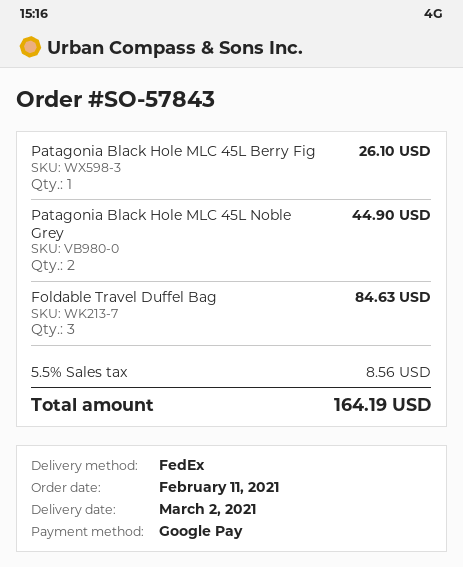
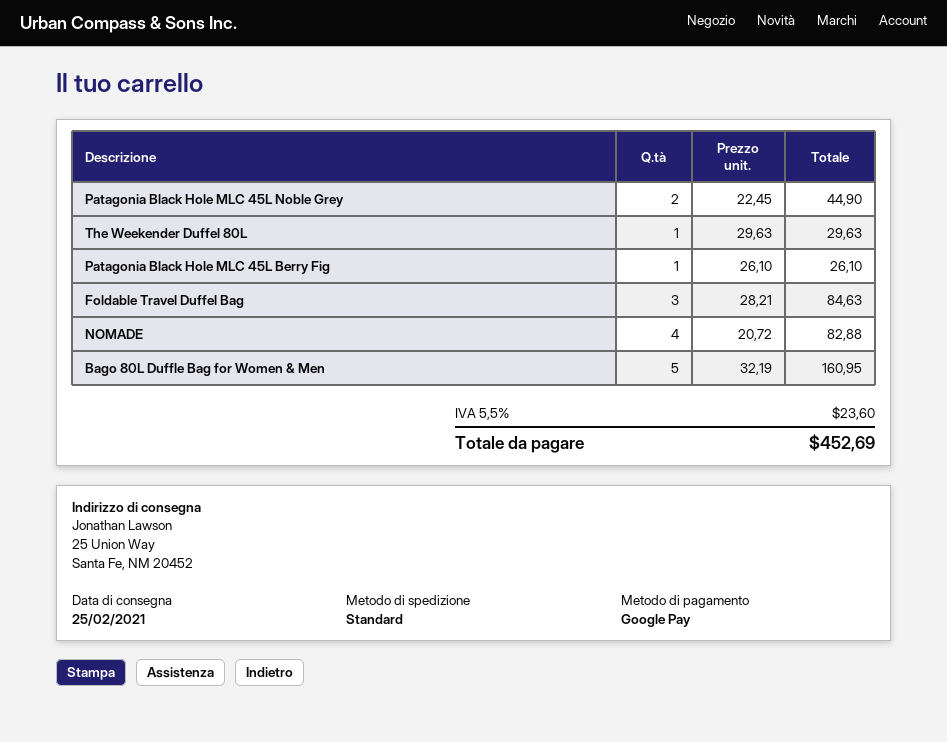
delivery date: 2021-03-02 -> 2021-02-25
shipping method: FedEx -> standard
The Weekender Duffel 80L: none -> 1 for 29.63
NOMADE: none -> 4 for 82.88
Bago 80L Duffle Bag for Women & Men: none -> 5 for 160.95
tax: 5.5% = 8.56 -> 5.5% = 23.60
total: 164.19 -> 452.69

